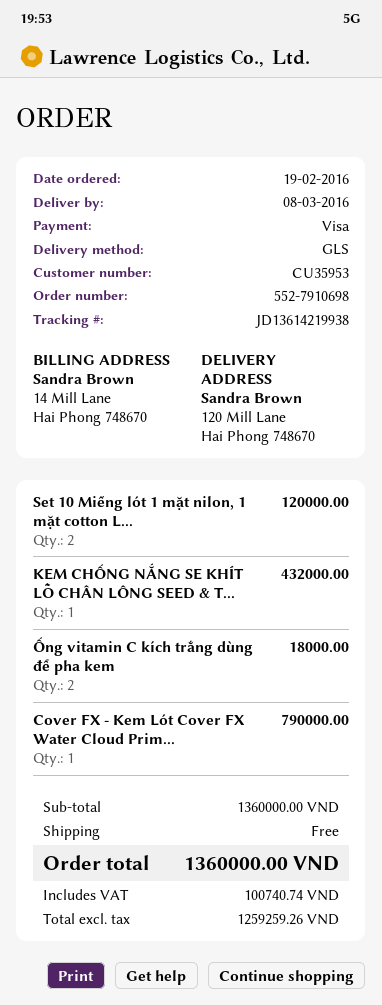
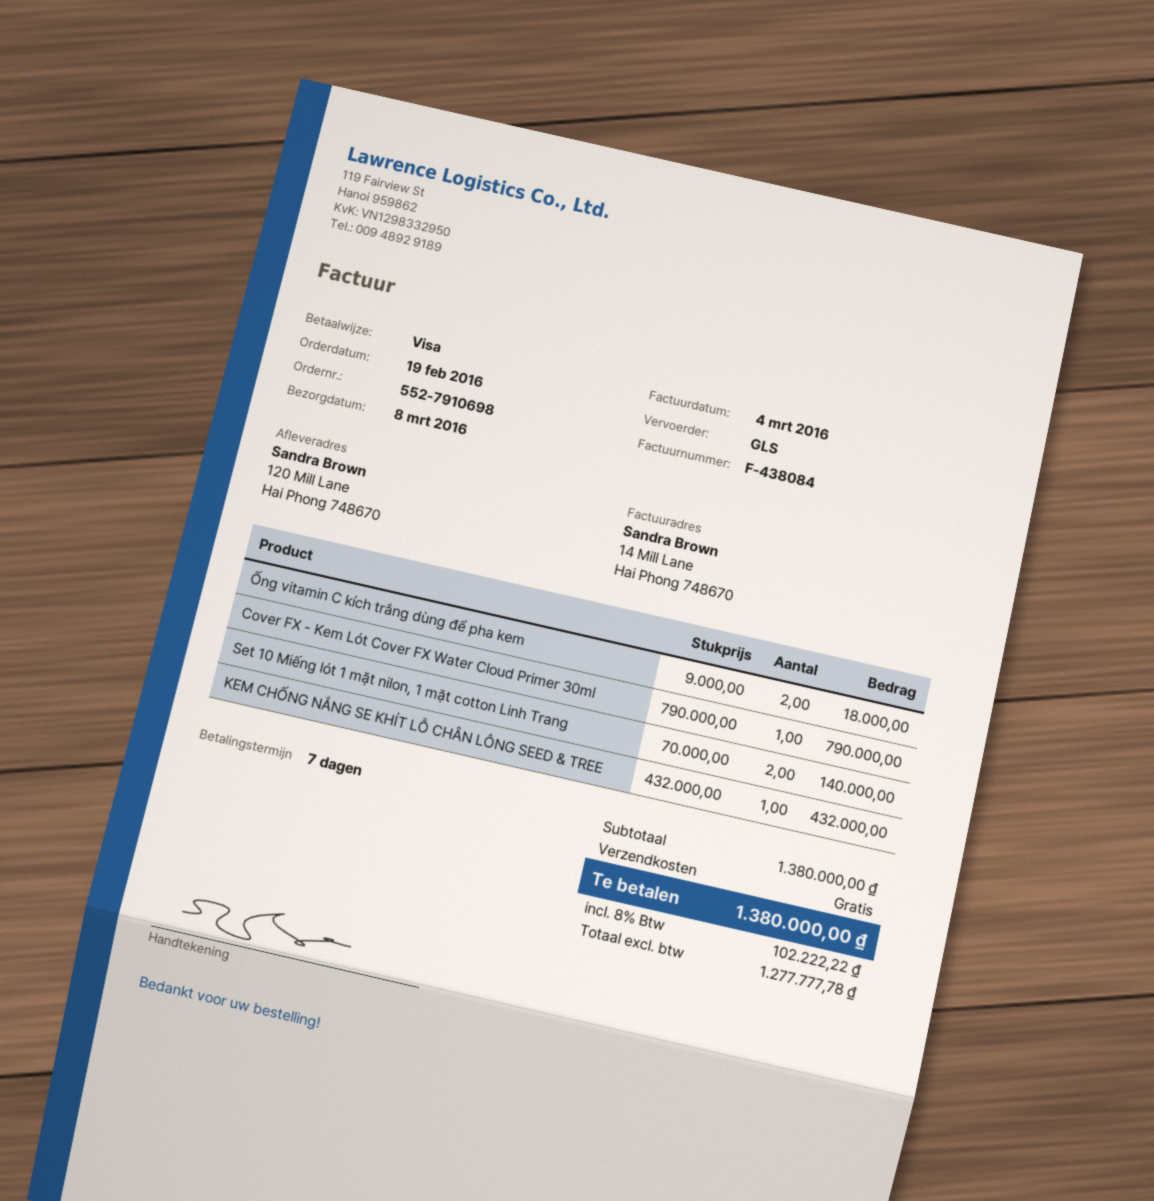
Set 10 Miếng lót 1 mặt nilon, 1 mặt cotton L...: 2 for 120000.00 -> 2 for 140000.00
subtotal: 1360000.00 -> 1380000.00
net: 1259259.26 -> 1277777.78
tax: 100740.74 -> 102222.22
total: 1360000.00 -> 1380000.00

